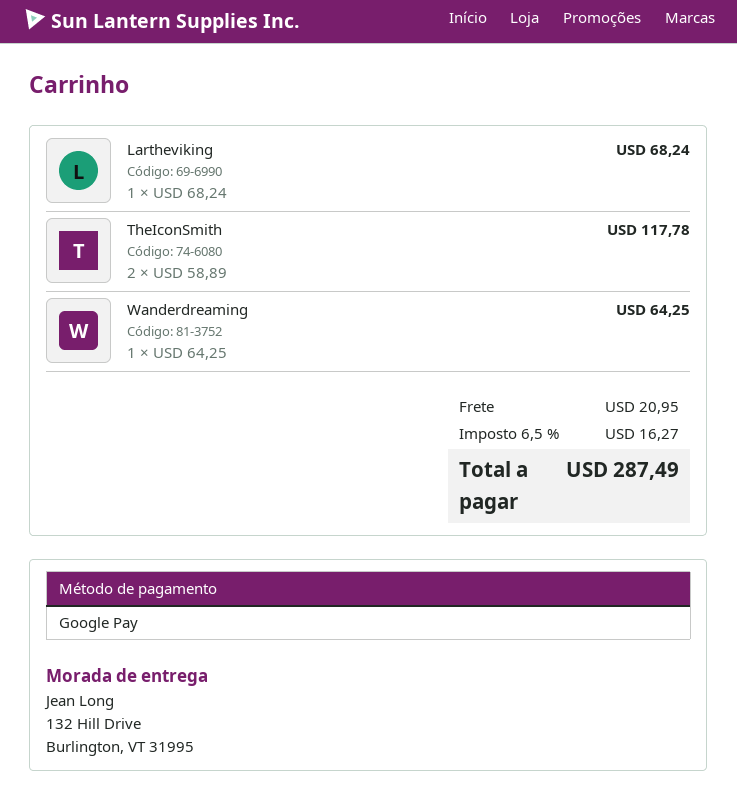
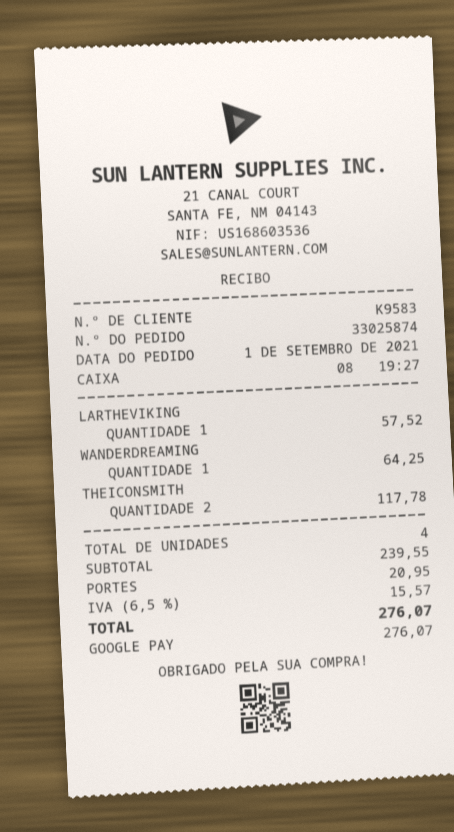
Lartheviking: 1 for 68.24 -> 1 for 57.52
tax: 6.5% = 16.27 -> 6.5% = 15.57
total: 287.49 -> 276.07

